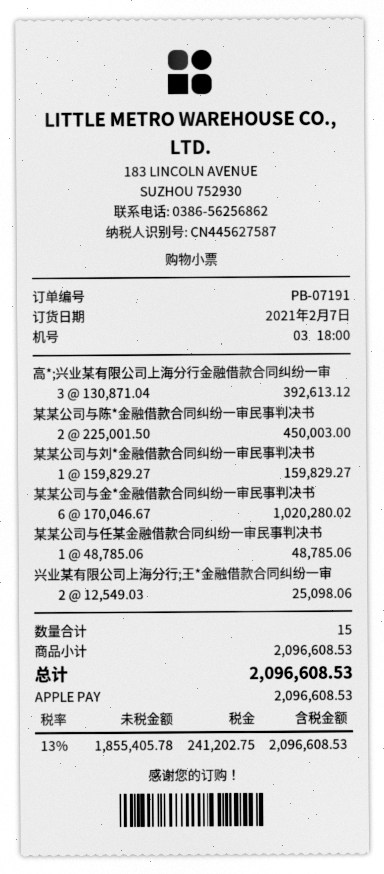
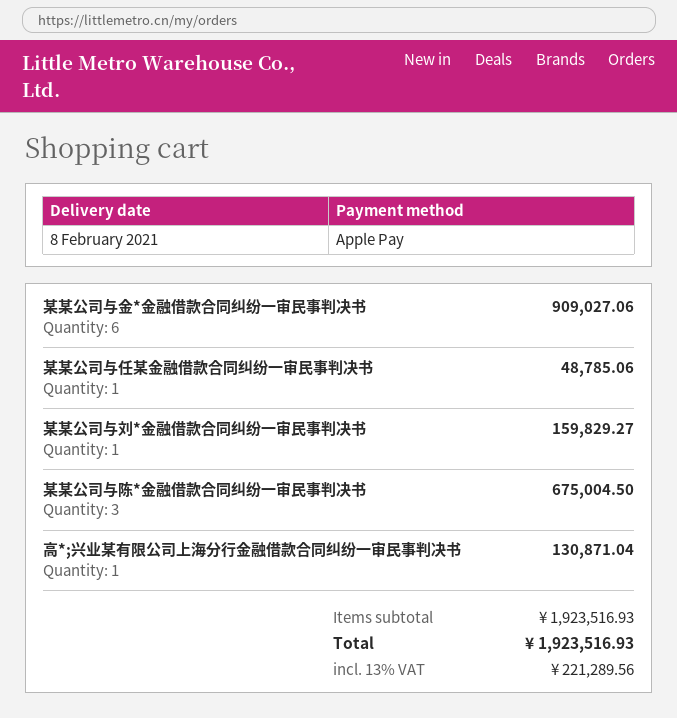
高*;兴业某有限公司上海分行金融借款合同纠纷一审: 3 for 392613.12 -> 1 for 130871.04
某某公司与陈*金融借款合同纠纷一审民事判决书: 2 for 450003.00 -> 3 for 675004.50
某某公司与金*金融借款合同纠纷一审民事判决书: 6 for 1020280.02 -> 6 for 909027.06
兴业某有限公司上海分行;王*金融借款合同纠纷一审: 2 for 25098.06 -> none
subtotal: 2096608.53 -> 1923516.93
tax: 13% = 241202.75 -> 13% = 221289.56
total: 2096608.53 -> 1923516.93

